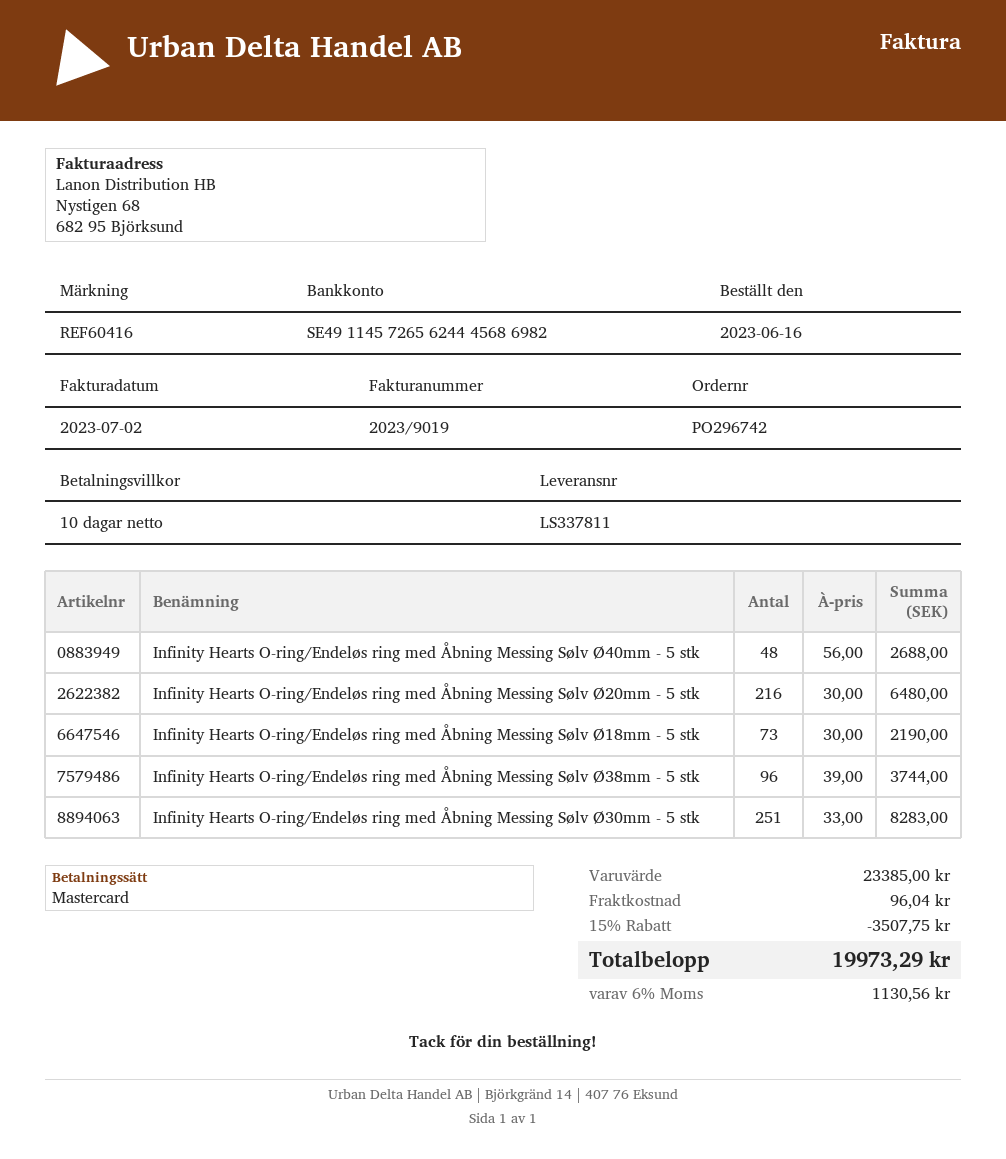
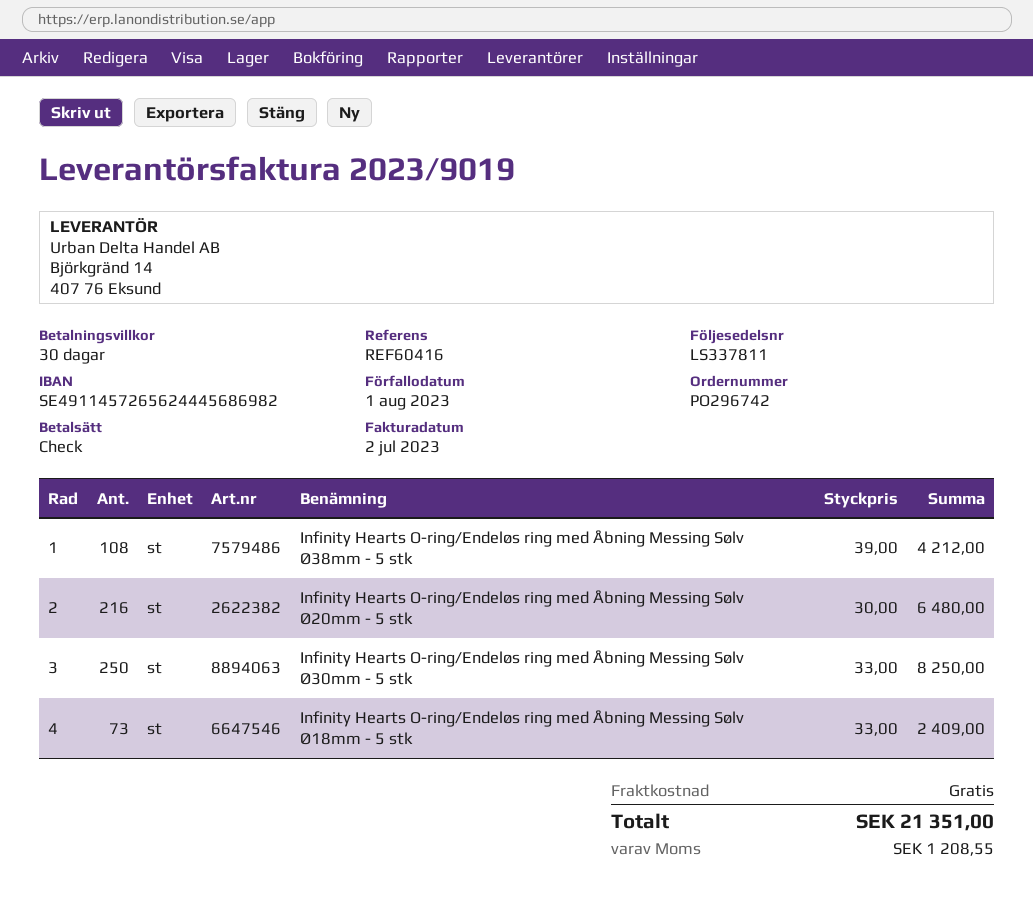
payment terms: 10 days -> 30 days
payment method: Mastercard -> cheque
Infinity Hearts O-ring/Endeløs ring med Åbning Messing Sølv Ø40mm - 5 stk: 48 x 56.00 = 2688.00 -> none
Infinity Hearts O-ring/Endeløs ring med Åbning Messing Sølv Ø18mm - 5 stk: 73 x 30.00 = 2190.00 -> 73 x 33.00 = 2409.00
Infinity Hearts O-ring/Endeløs ring med Åbning Messing Sølv Ø38mm - 5 stk: 96 x 39.00 = 3744.00 -> 108 x 39.00 = 4212.00
Infinity Hearts O-ring/Endeløs ring med Åbning Messing Sølv Ø30mm - 5 stk: 251 x 33.00 = 8283.00 -> 250 x 33.00 = 8250.00
discount: 15% = 3507.75 -> none
shipping: 96.04 -> 0.00
tax: 1130.56 -> 1208.55
total: 19973.29 -> 21351.00

